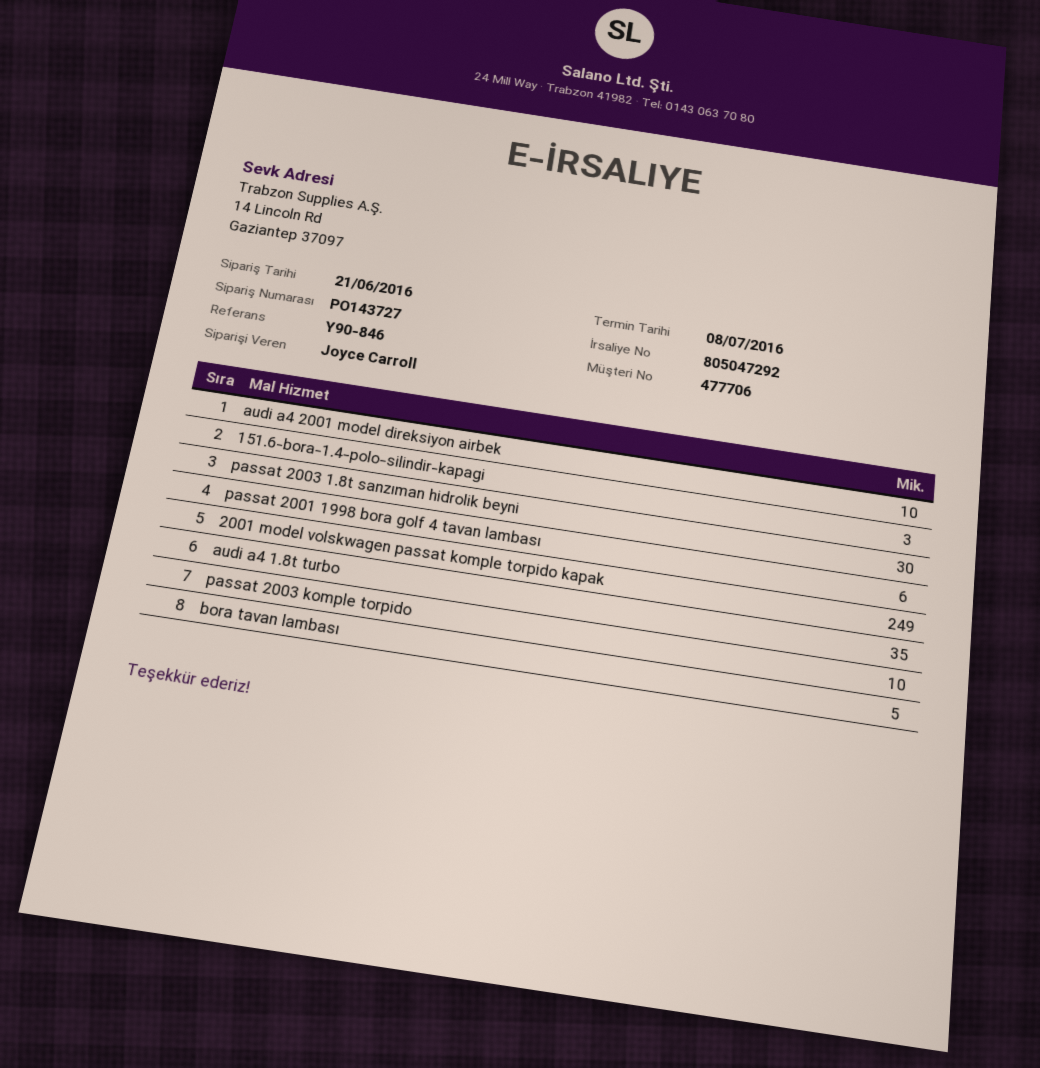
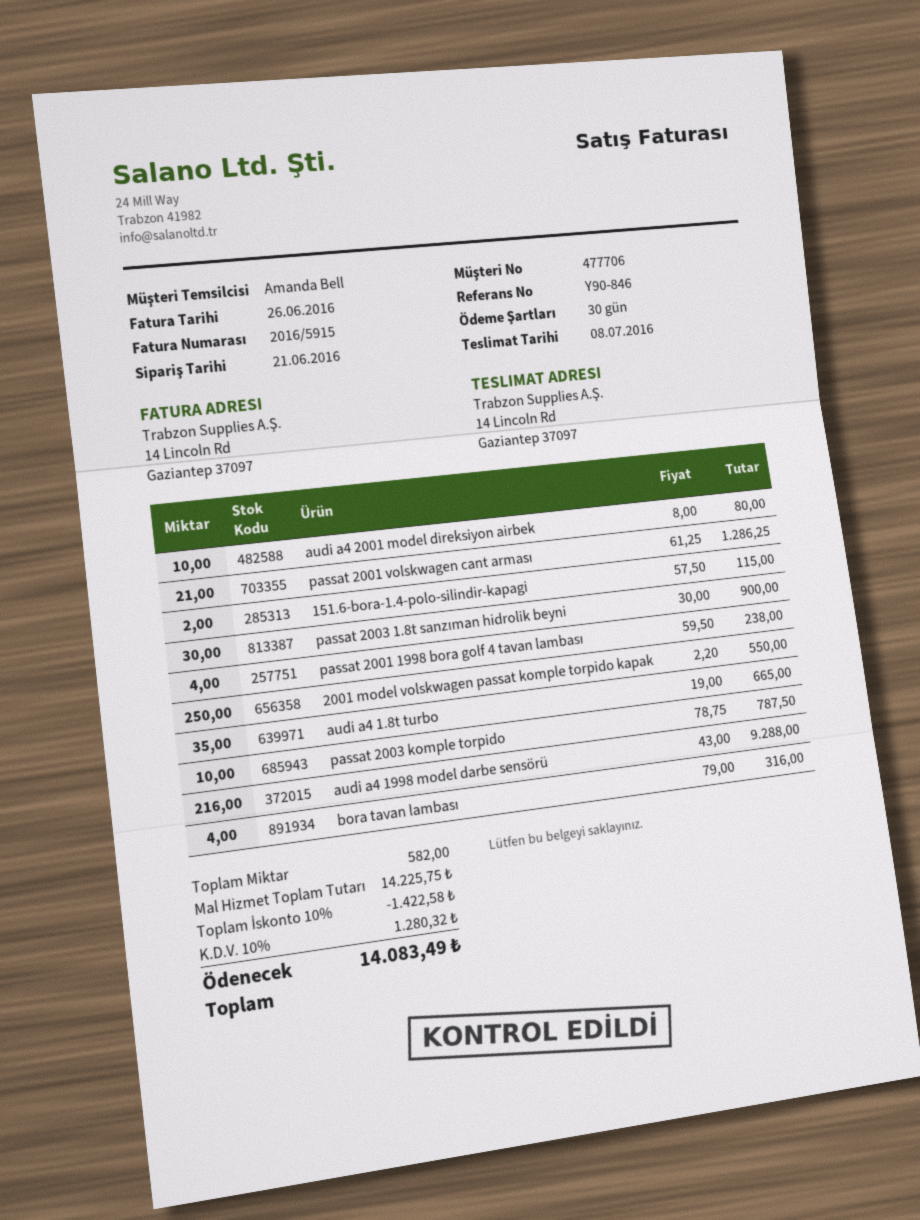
151.6-bora-1.4-polo-silindir-kapagi: 3 -> 2
passat 2001 1998 bora golf 4 tavan lambası: 6 -> 4
2001 model volskwagen passat komple torpido kapak: 249 -> 250
bora tavan lambası: 5 -> 4
passat 2001 volskwagen cant arması: none -> 21
audi a4 1998 model darbe sensörü: none -> 216

